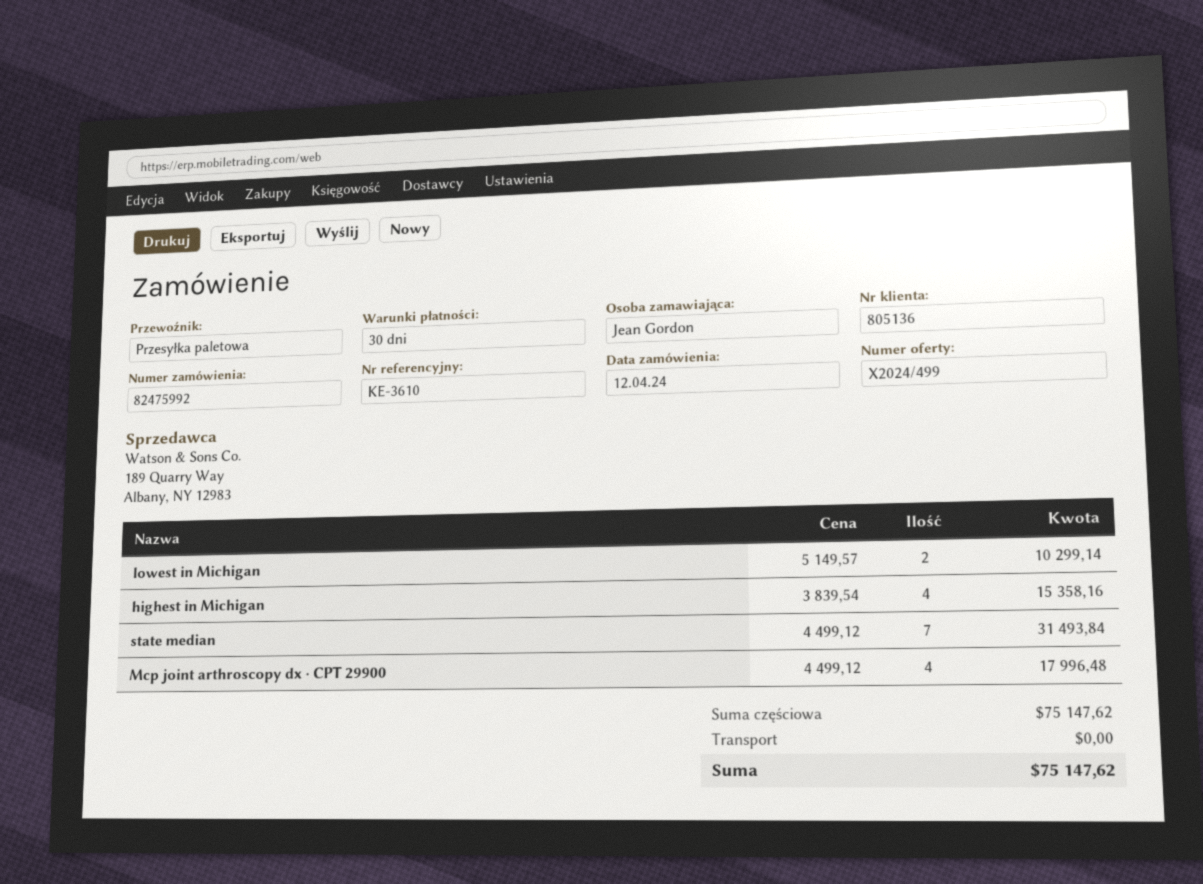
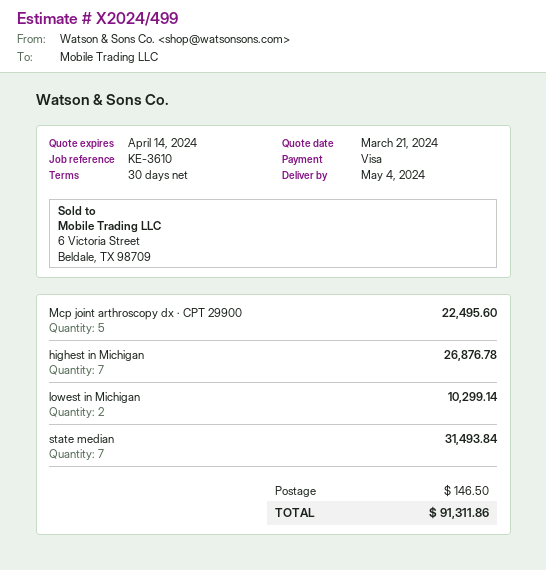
highest in Michigan: 4 for 15358.16 -> 7 for 26876.78
Mcp joint arthroscopy dx · CPT 29900: 4 for 17996.48 -> 5 for 22495.60
shipping: 0.00 -> 146.50
total: 75147.62 -> 91311.86

